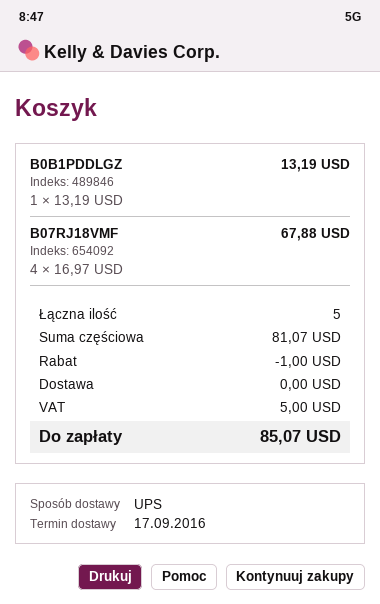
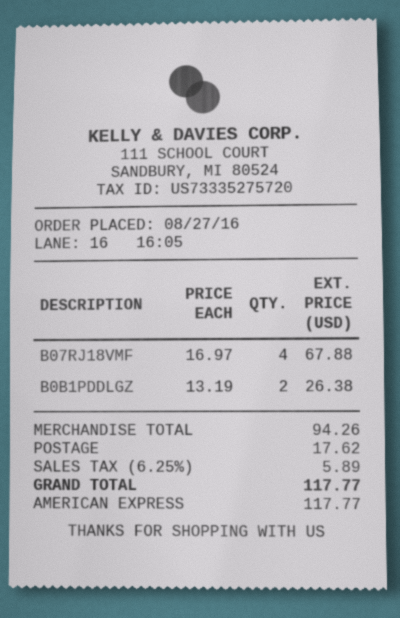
B0B1PDDLGZ: 1 x 13.19 = 13.19 -> 2 x 13.19 = 26.38
subtotal: 81.07 -> 94.26
discount: 1.00 -> none
shipping: 0.00 -> 17.62
tax: 5.00 -> 5.89
total: 85.07 -> 117.77

